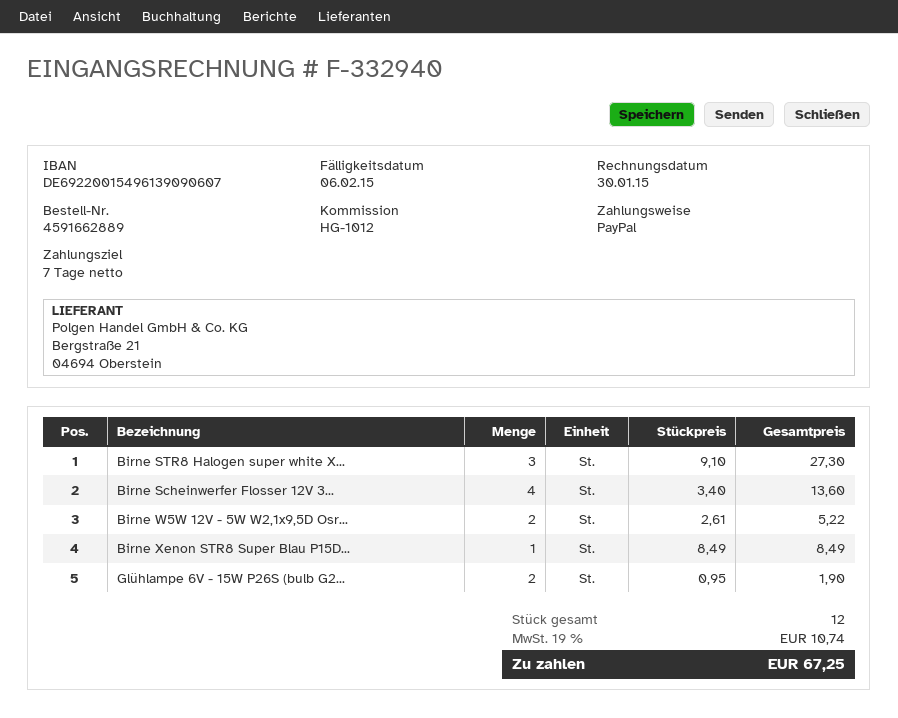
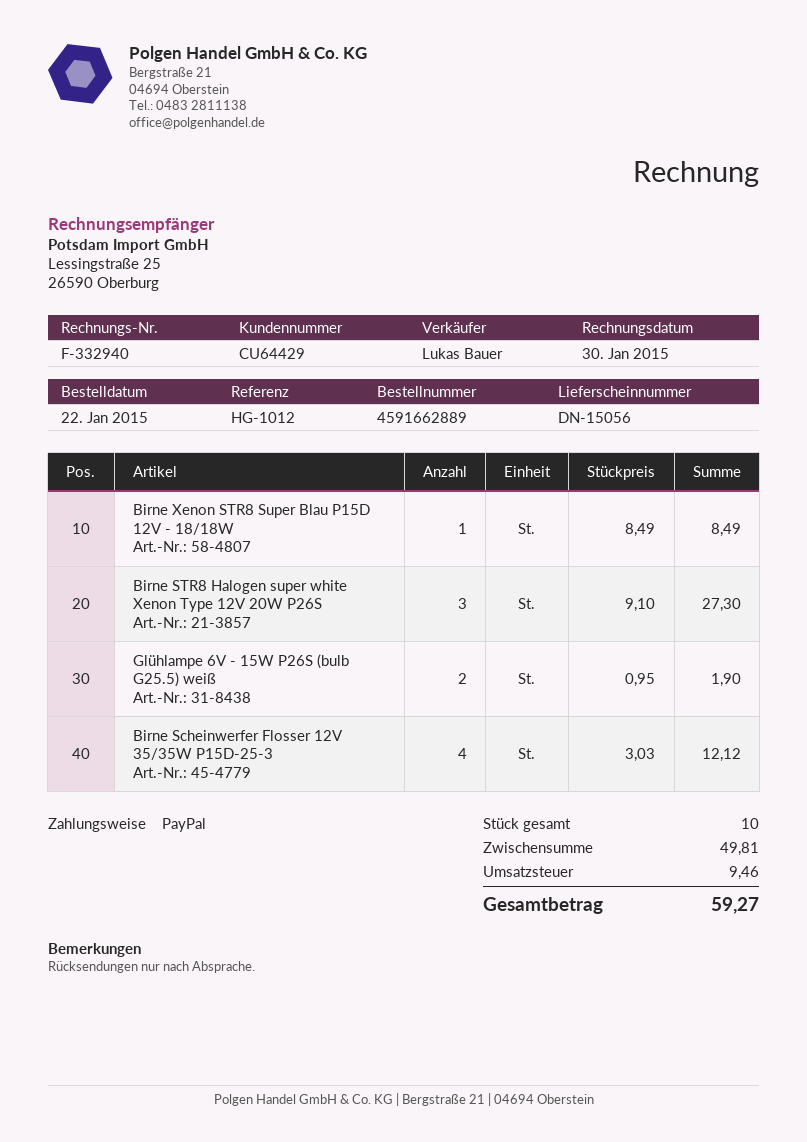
Birne Scheinwerfer Flosser 12V 3...: 4 x 3.40 = 13.60 -> 4 x 3.03 = 12.12
Birne W5W 12V - 5W W2,1x9,5D Osr...: 2 x 2.61 = 5.22 -> none
total quantity: 12 -> 10
tax: 10.74 -> 9.46
total: 67.25 -> 59.27

